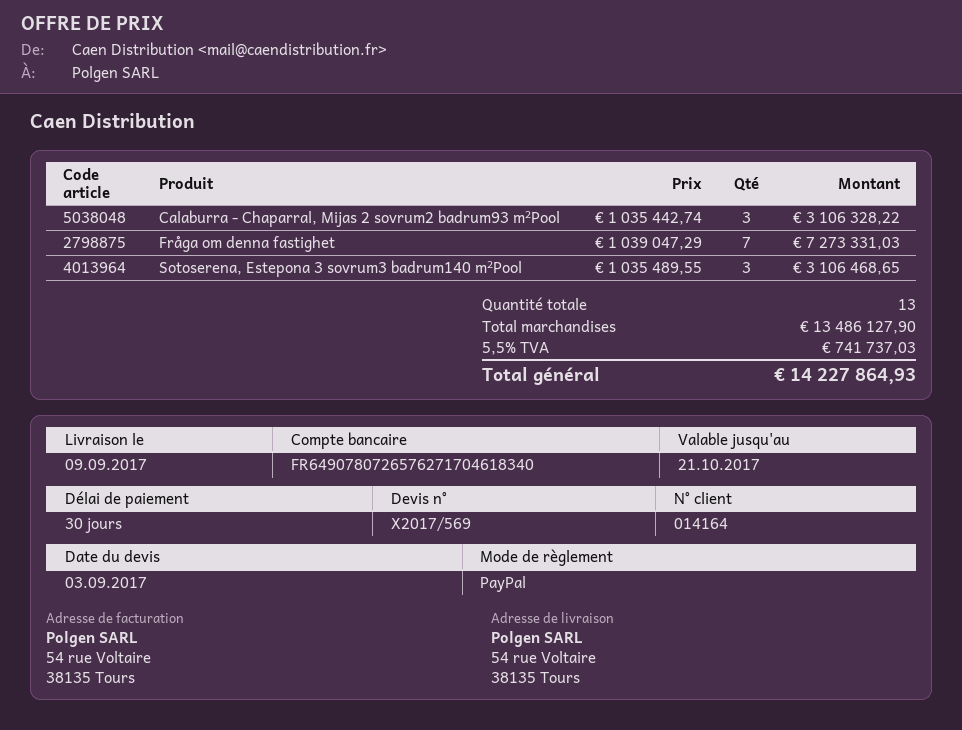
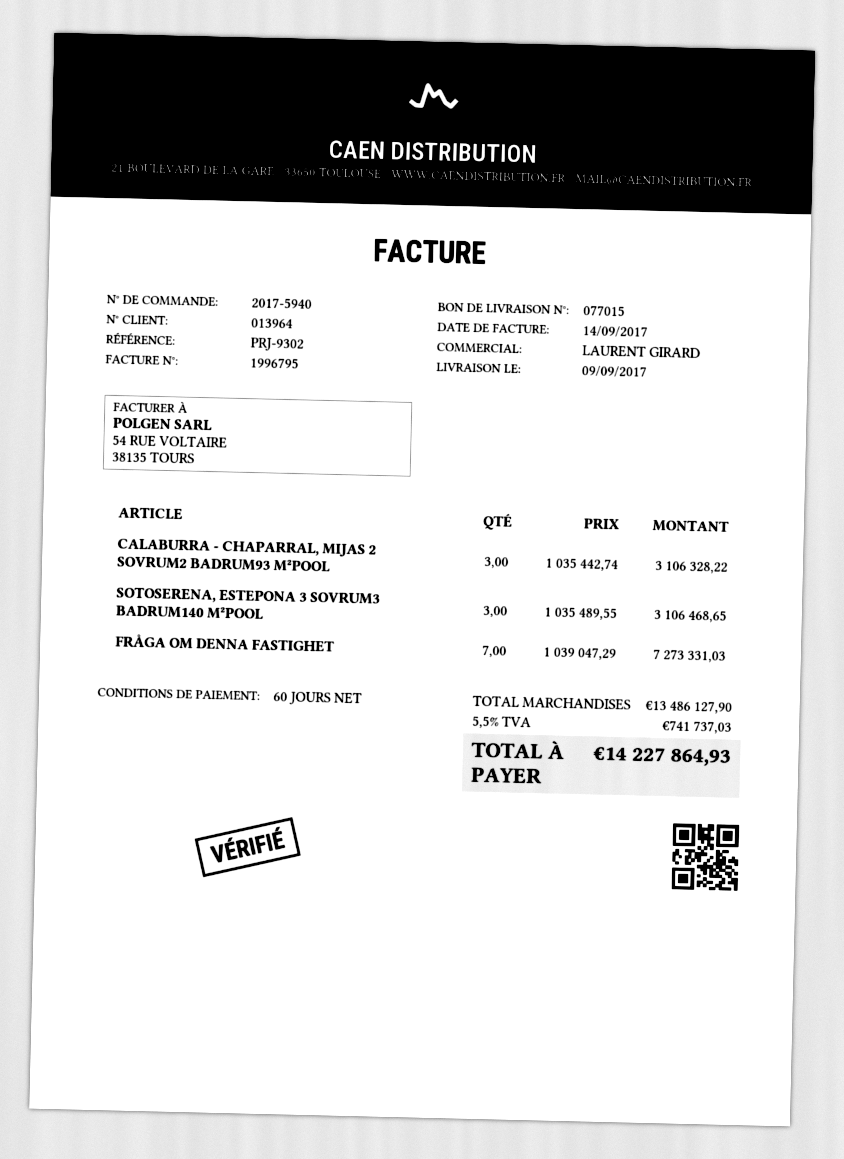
payment terms: 30 days -> 60 days
customer number: 014164 -> 013964

